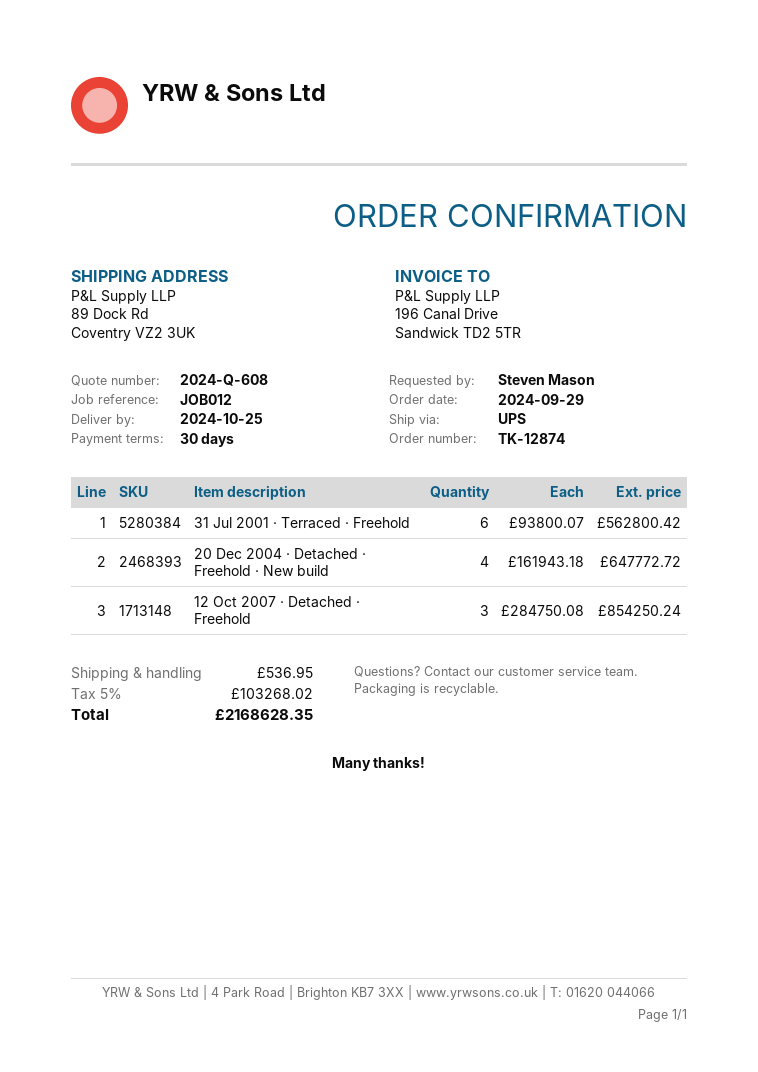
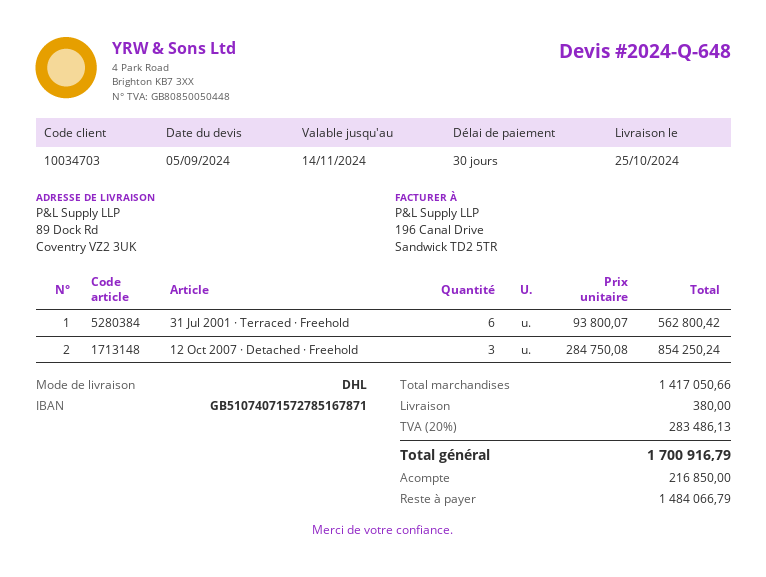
quote number: 2024-Q-608 -> 2024-Q-648
shipping method: UPS -> DHL
20 Dec 2004 · Detached · Freehold · New build: 4 x 161943.18 = 647772.72 -> none
shipping: 536.95 -> 380.00
tax: 5% = 103268.02 -> 20% = 283486.13
total: 2168628.35 -> 1700916.79

